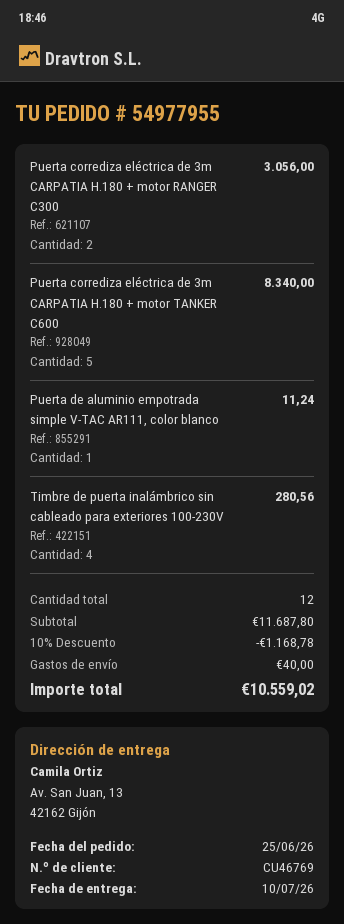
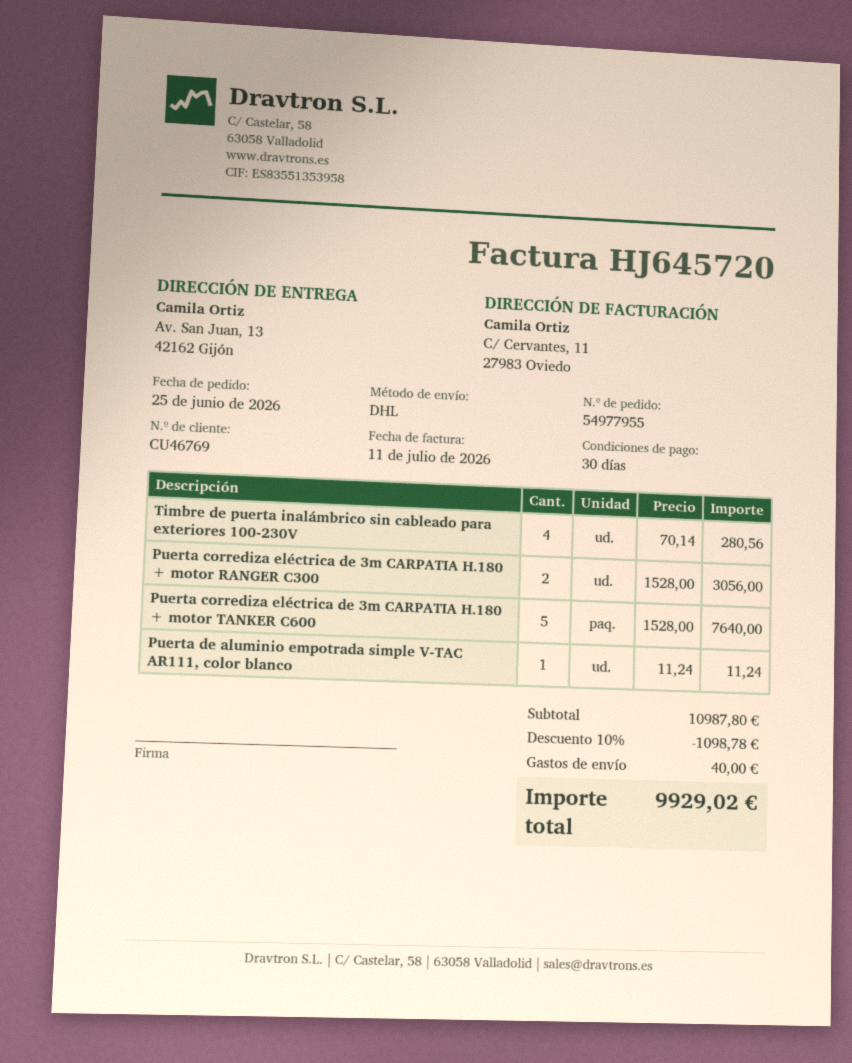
Puerta corrediza eléctrica de 3m CARPATIA H.180 + motor TANKER C600: 5 for 8340.00 -> 5 for 7640.00
subtotal: 11687.80 -> 10987.80
discount: 10% = 1168.78 -> 10% = 1098.78
total: 10559.02 -> 9929.02

